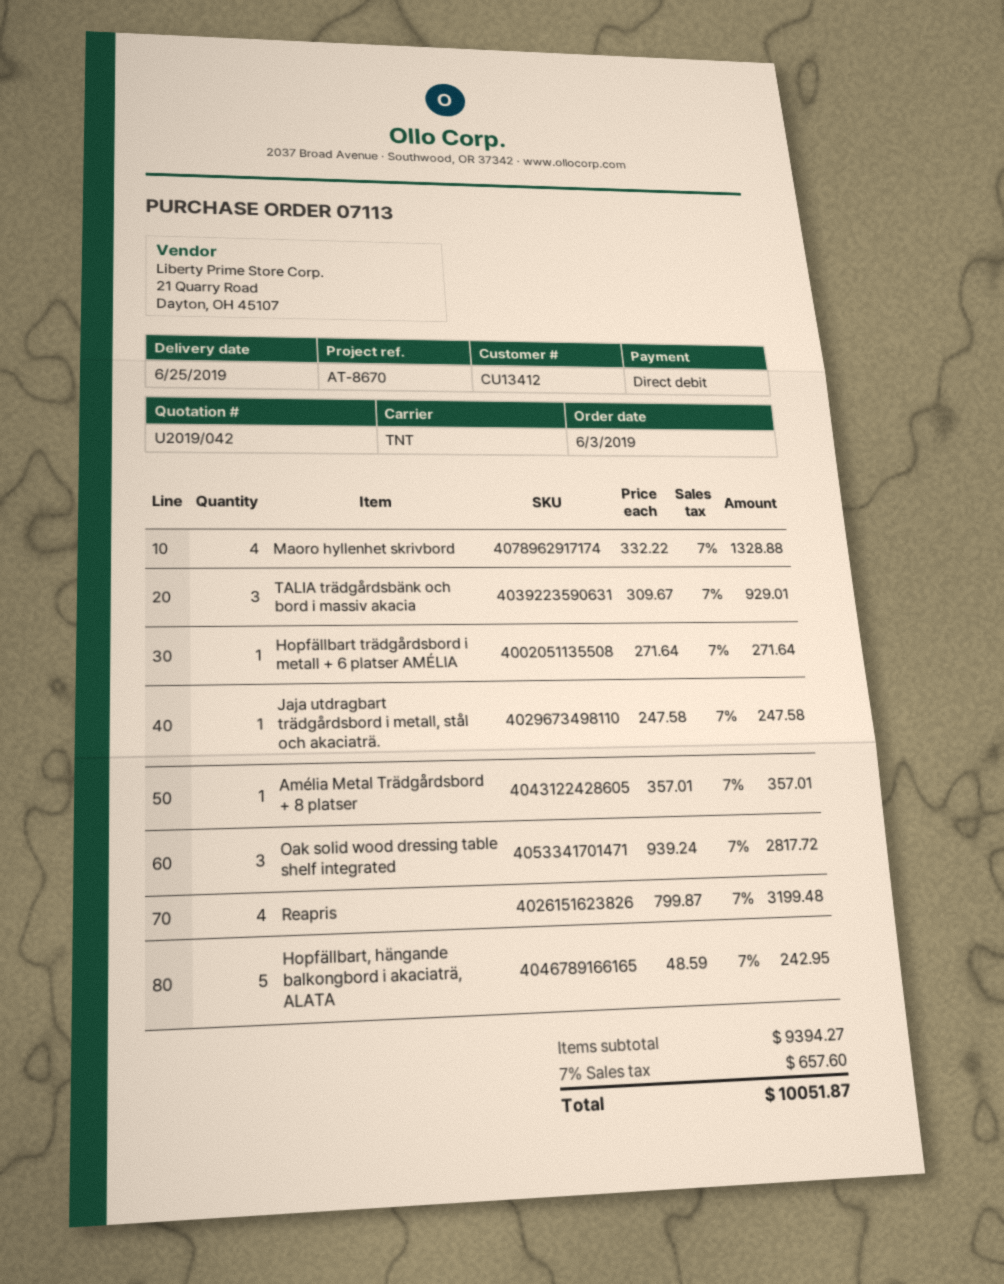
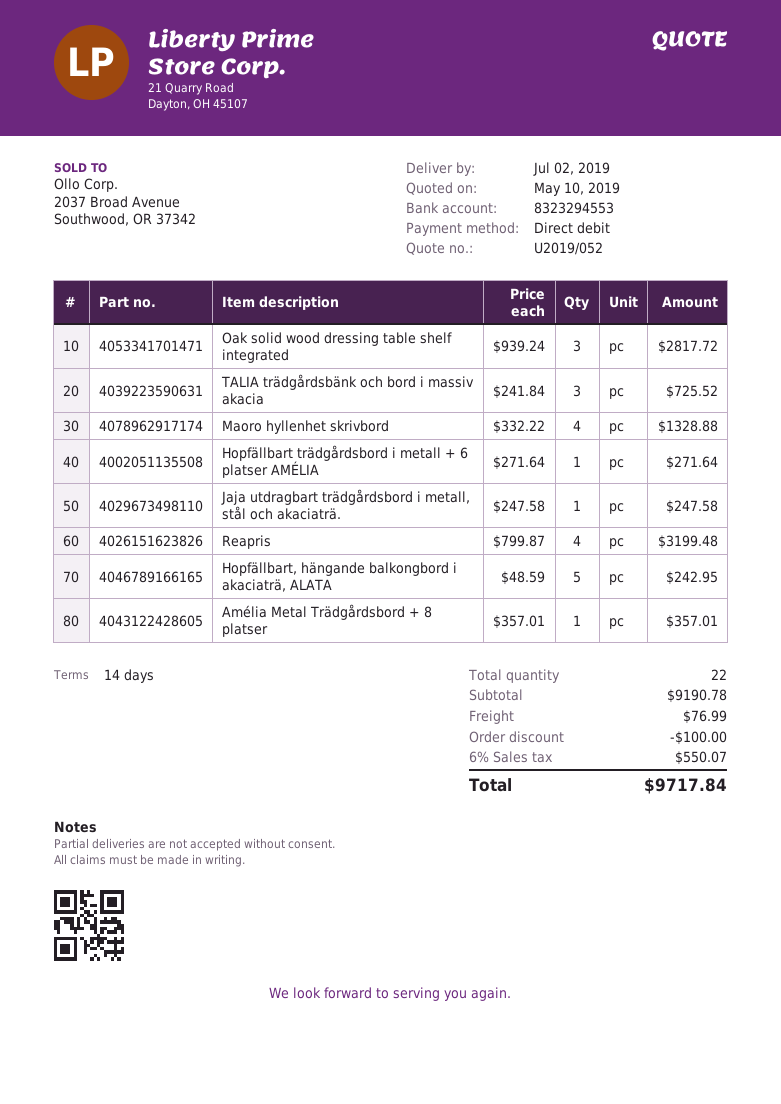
quote number: U2019/042 -> U2019/052
delivery date: 2019-06-25 -> 2019-07-02
TALIA trädgårdsbänk och bord i massiv akacia: 3 x 309.67 = 929.01 -> 3 x 241.84 = 725.52
subtotal: 9394.27 -> 9190.78
discount: none -> 100.00
shipping: none -> 76.99
tax: 7% = 657.60 -> 6% = 550.07
total: 10051.87 -> 9717.84

